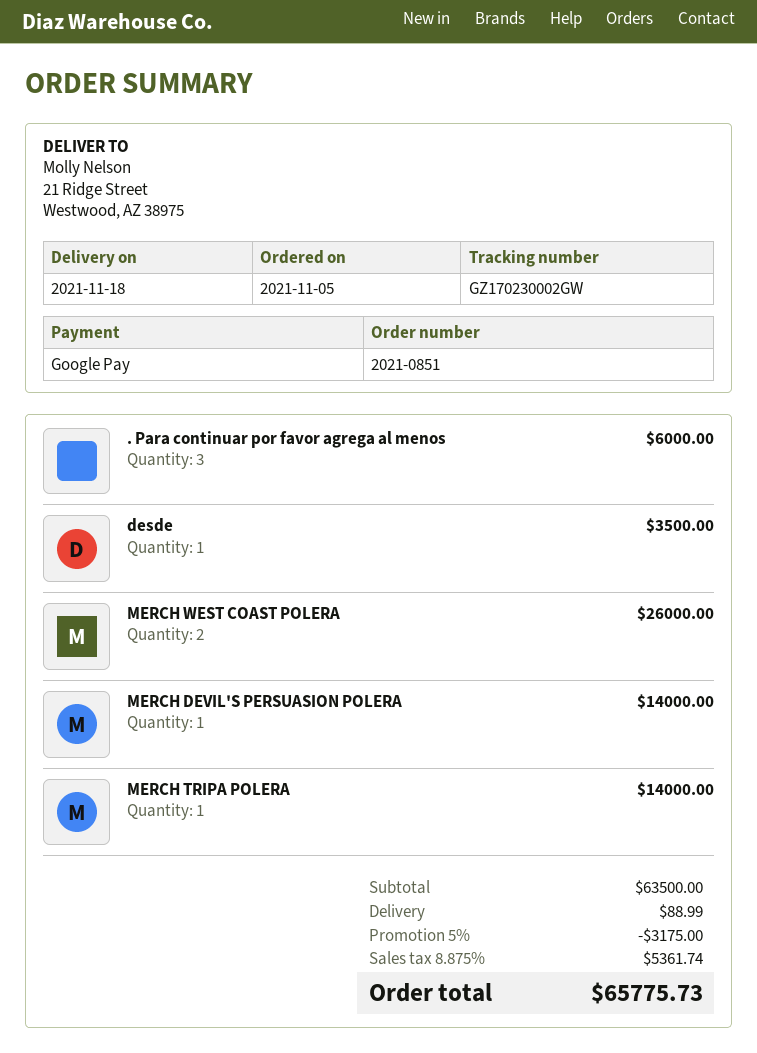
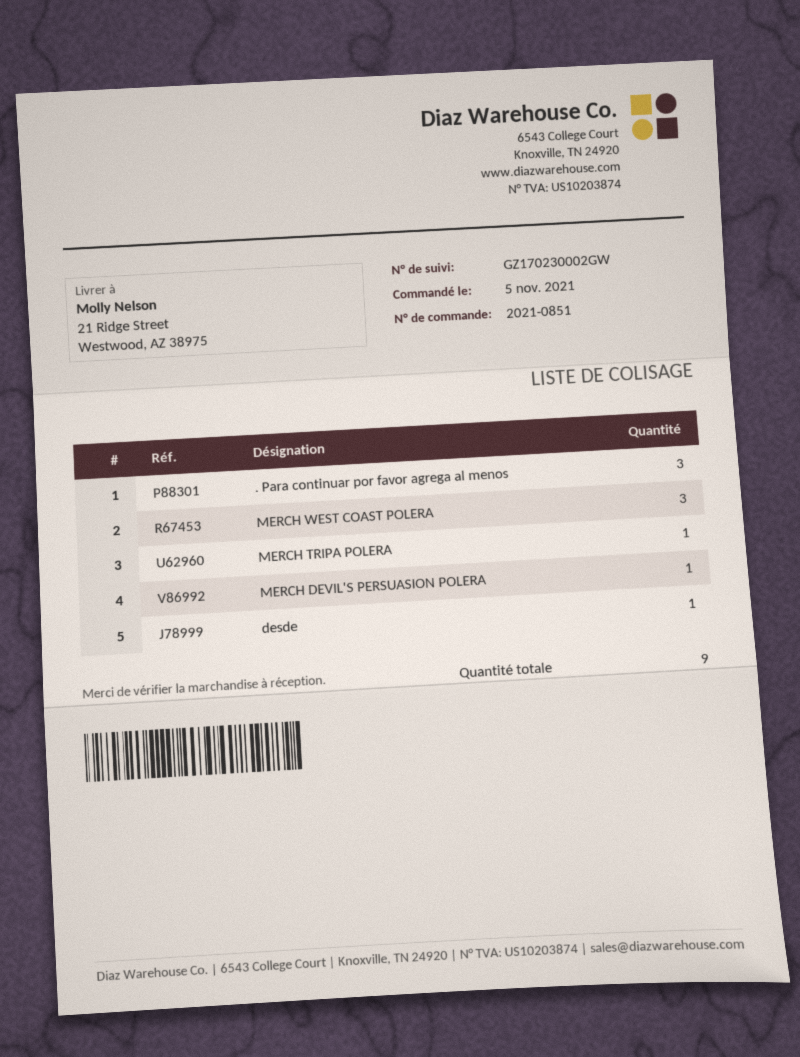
MERCH WEST COAST POLERA: 2 -> 3

